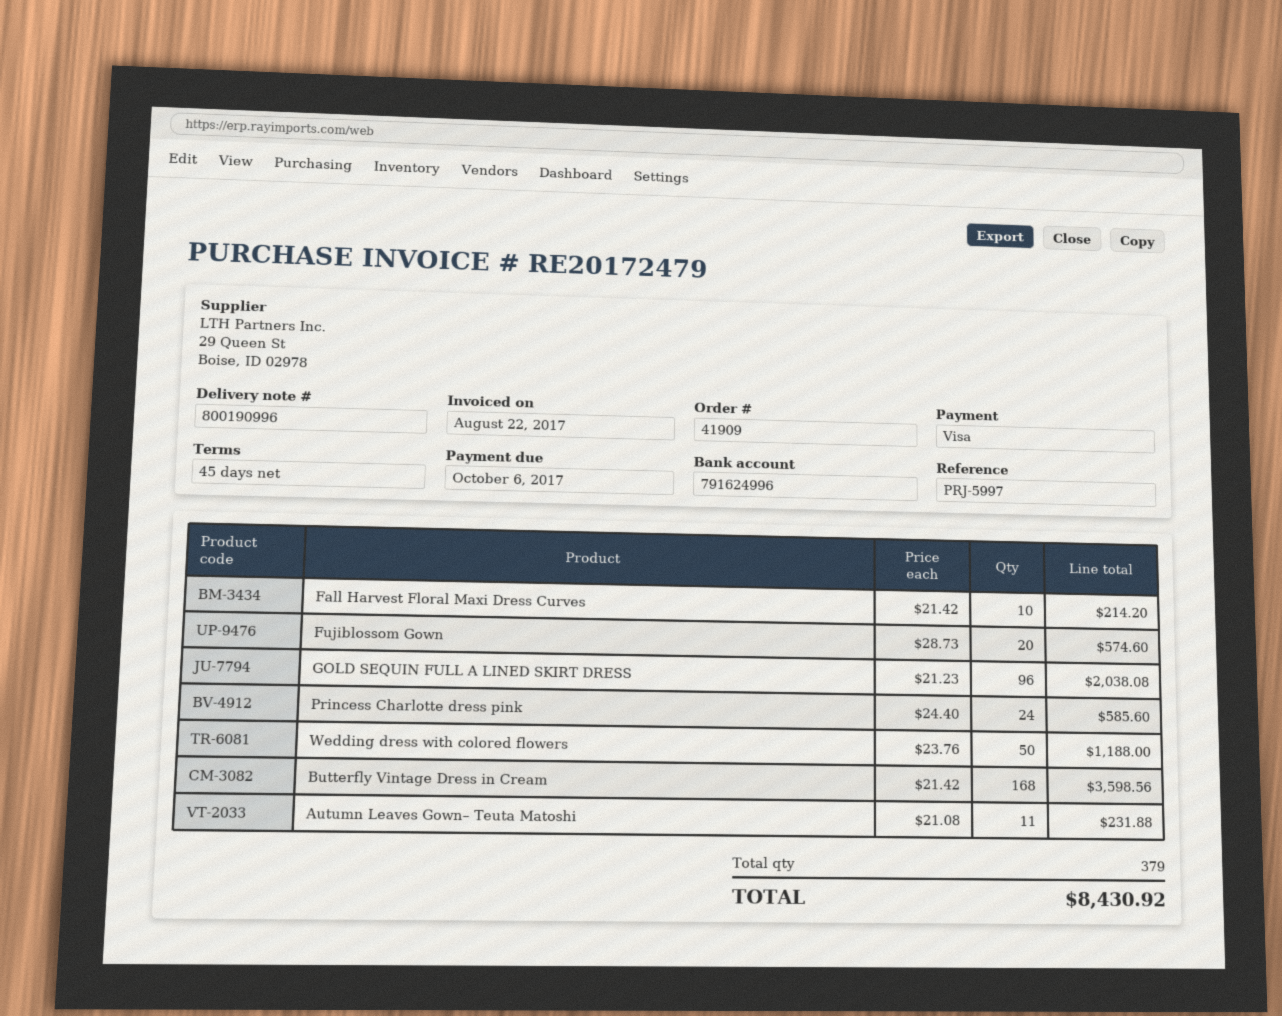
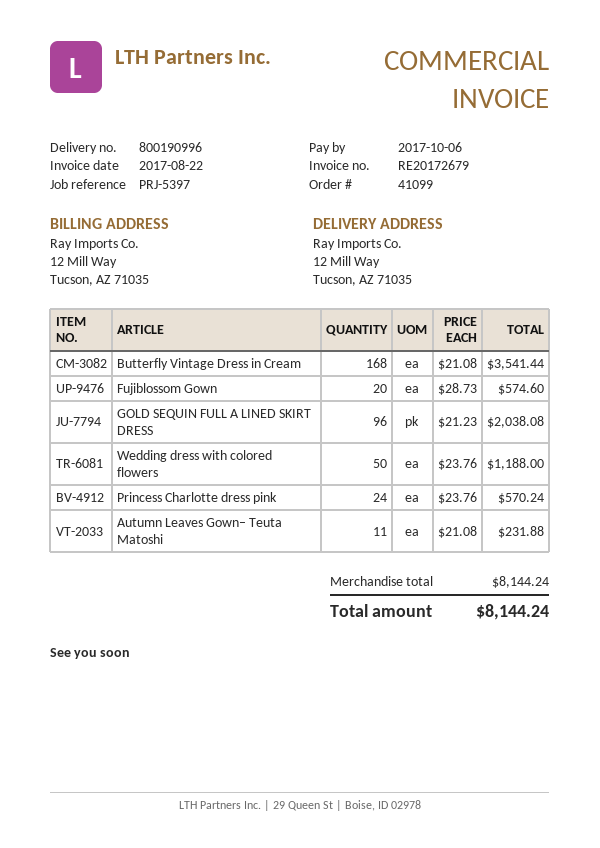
order number: 41909 -> 41099
invoice number: RE20172479 -> RE20172679
reference: PRJ-5997 -> PRJ-5397
Fall Harvest Floral Maxi Dress Curves: 10 x 21.42 = 214.20 -> none
Princess Charlotte dress pink: 24 x 24.40 = 585.60 -> 24 x 23.76 = 570.24
Butterfly Vintage Dress in Cream: 168 x 21.42 = 3598.56 -> 168 x 21.08 = 3541.44
total: 8430.92 -> 8144.24

